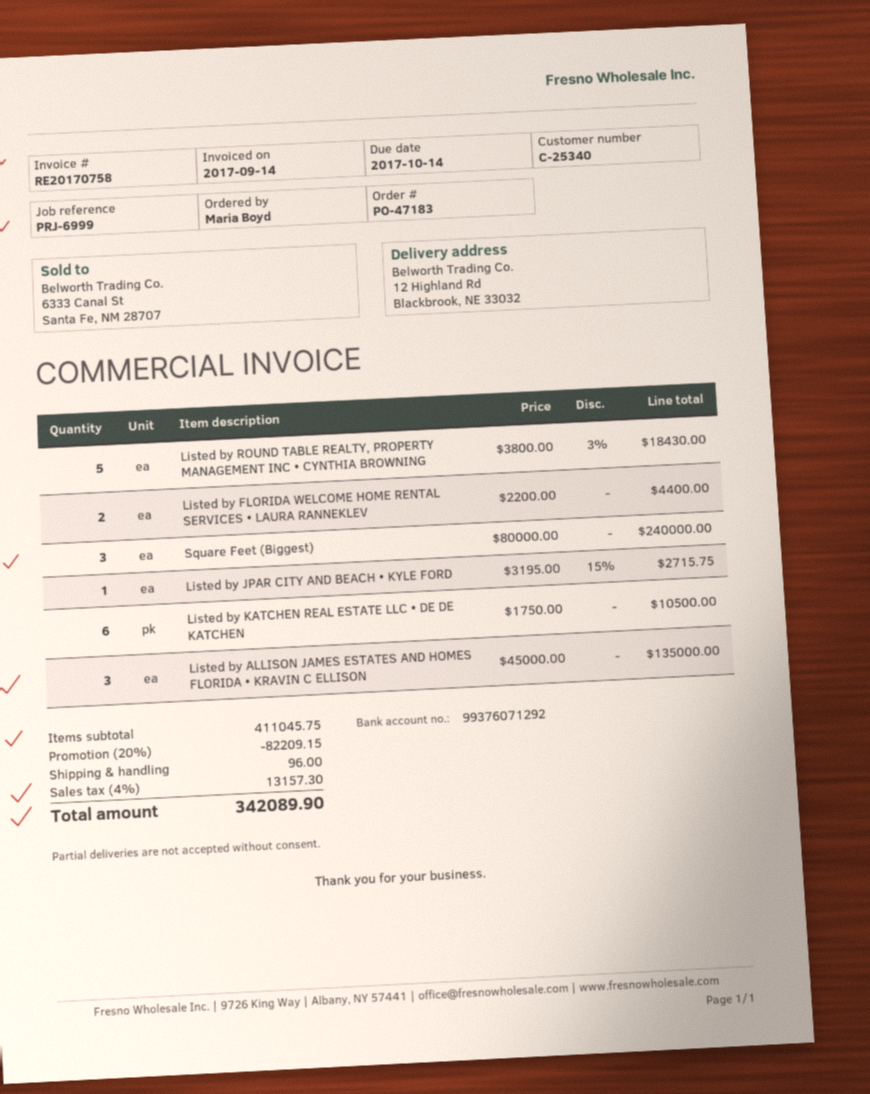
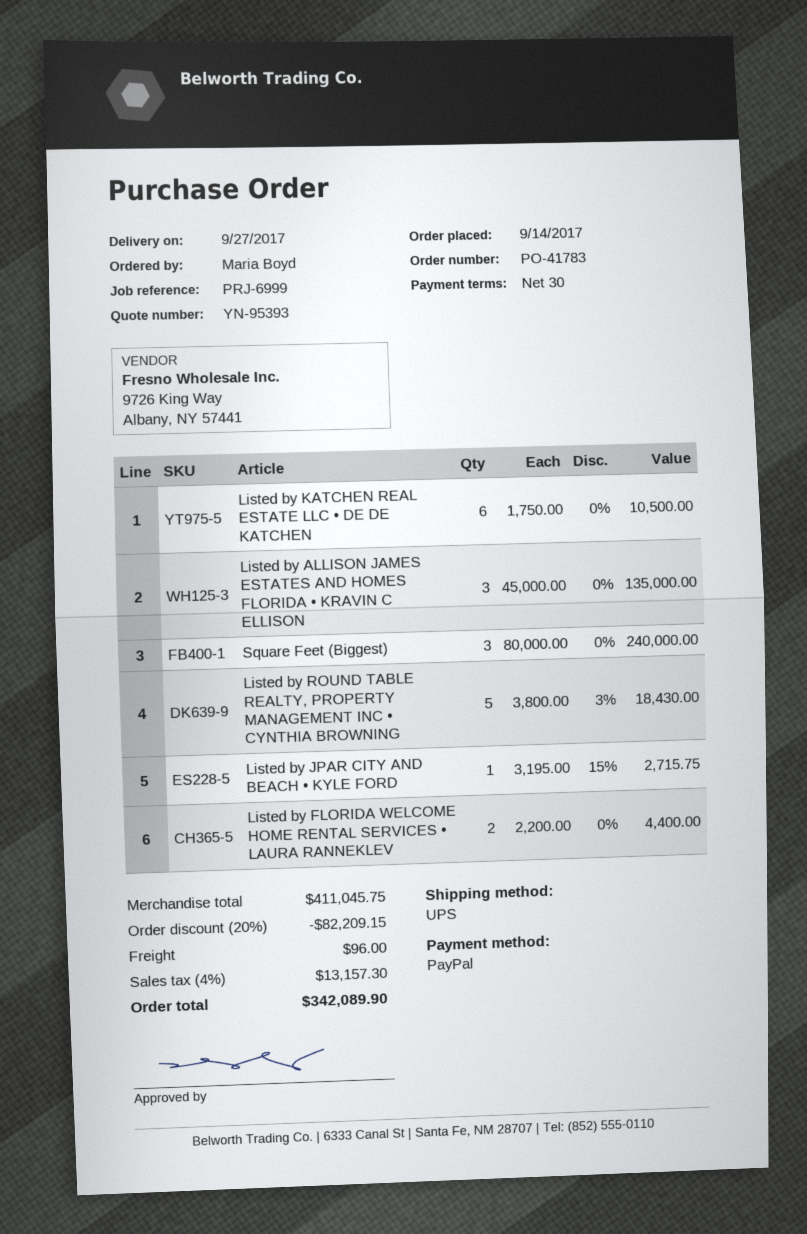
order number: PO-47183 -> PO-41783

